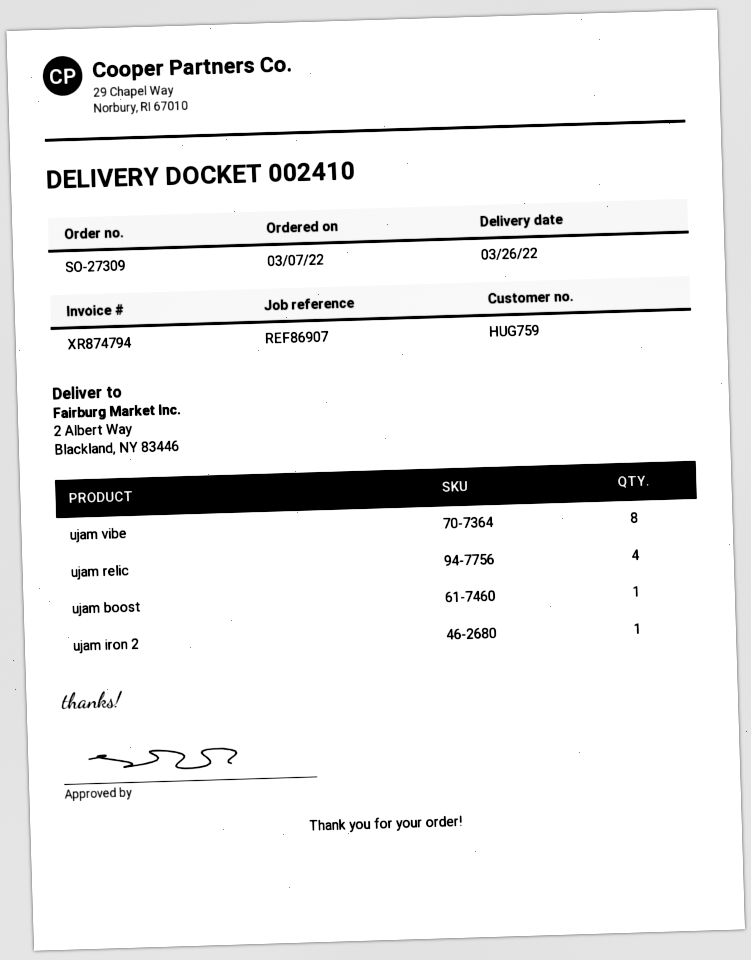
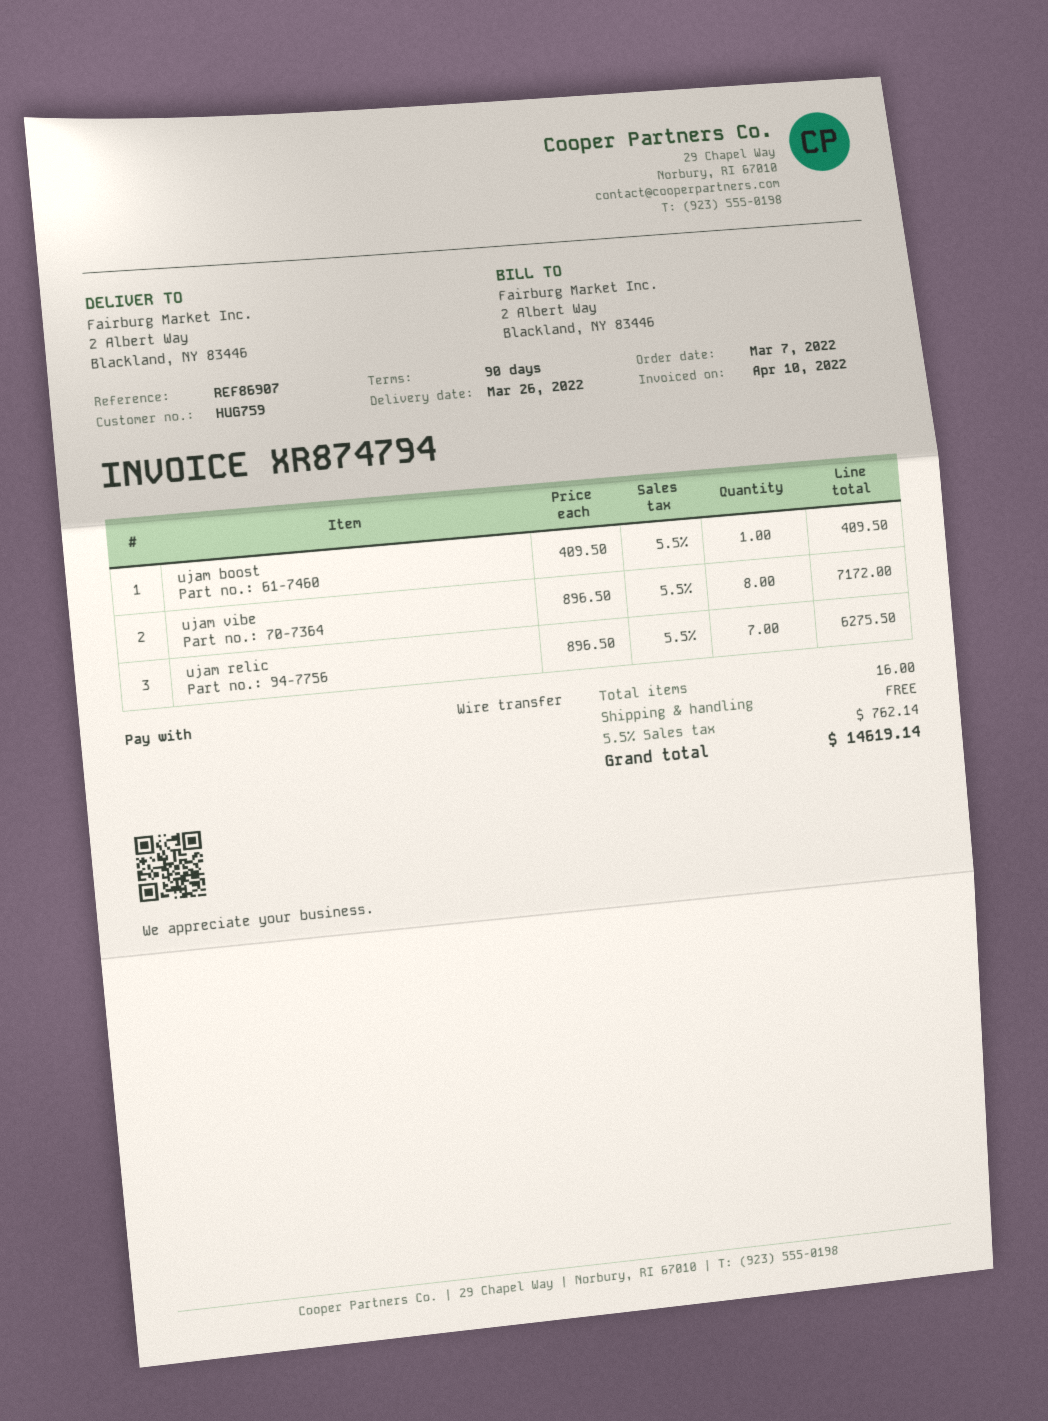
ujam relic: 4 -> 7
ujam iron 2: 1 -> none

